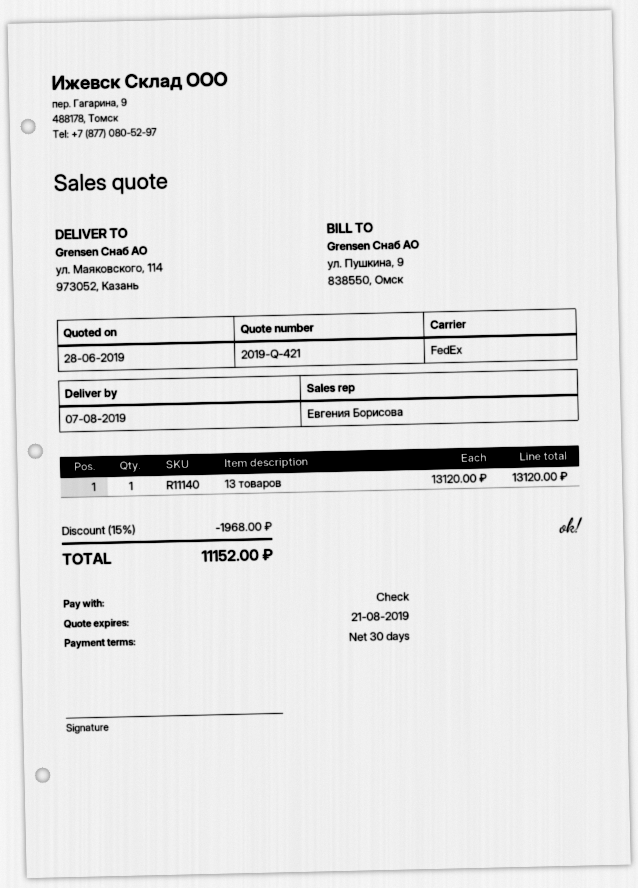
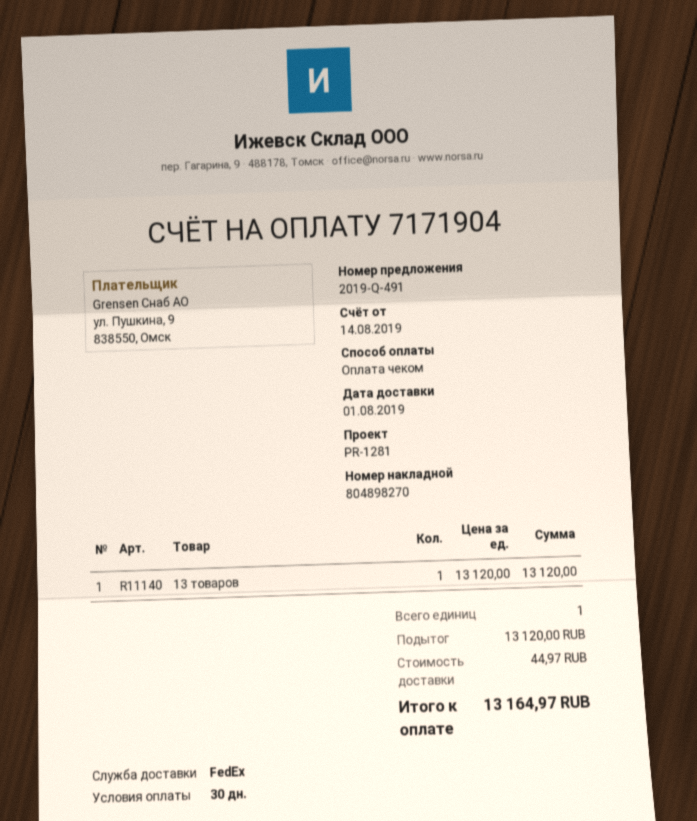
quote number: 2019-Q-421 -> 2019-Q-491
delivery date: 2019-08-07 -> 2019-08-01
discount: 15% = 1968.00 -> none
shipping: none -> 44.97
total: 11152.00 -> 13164.97

